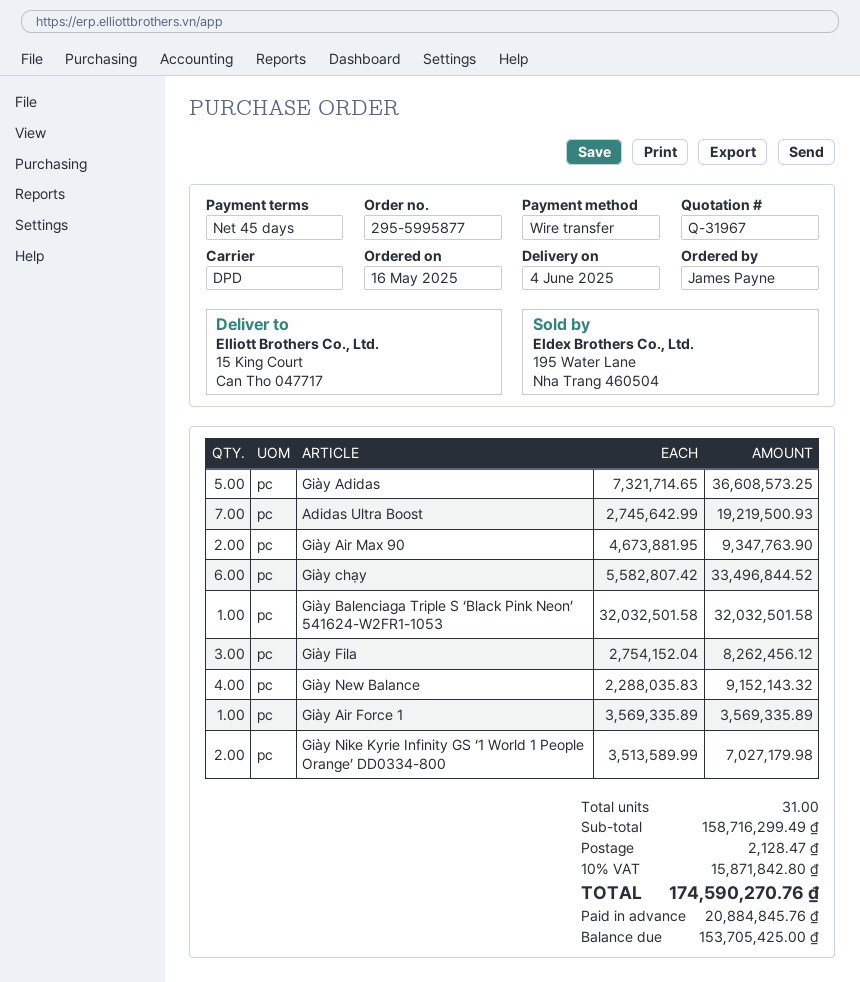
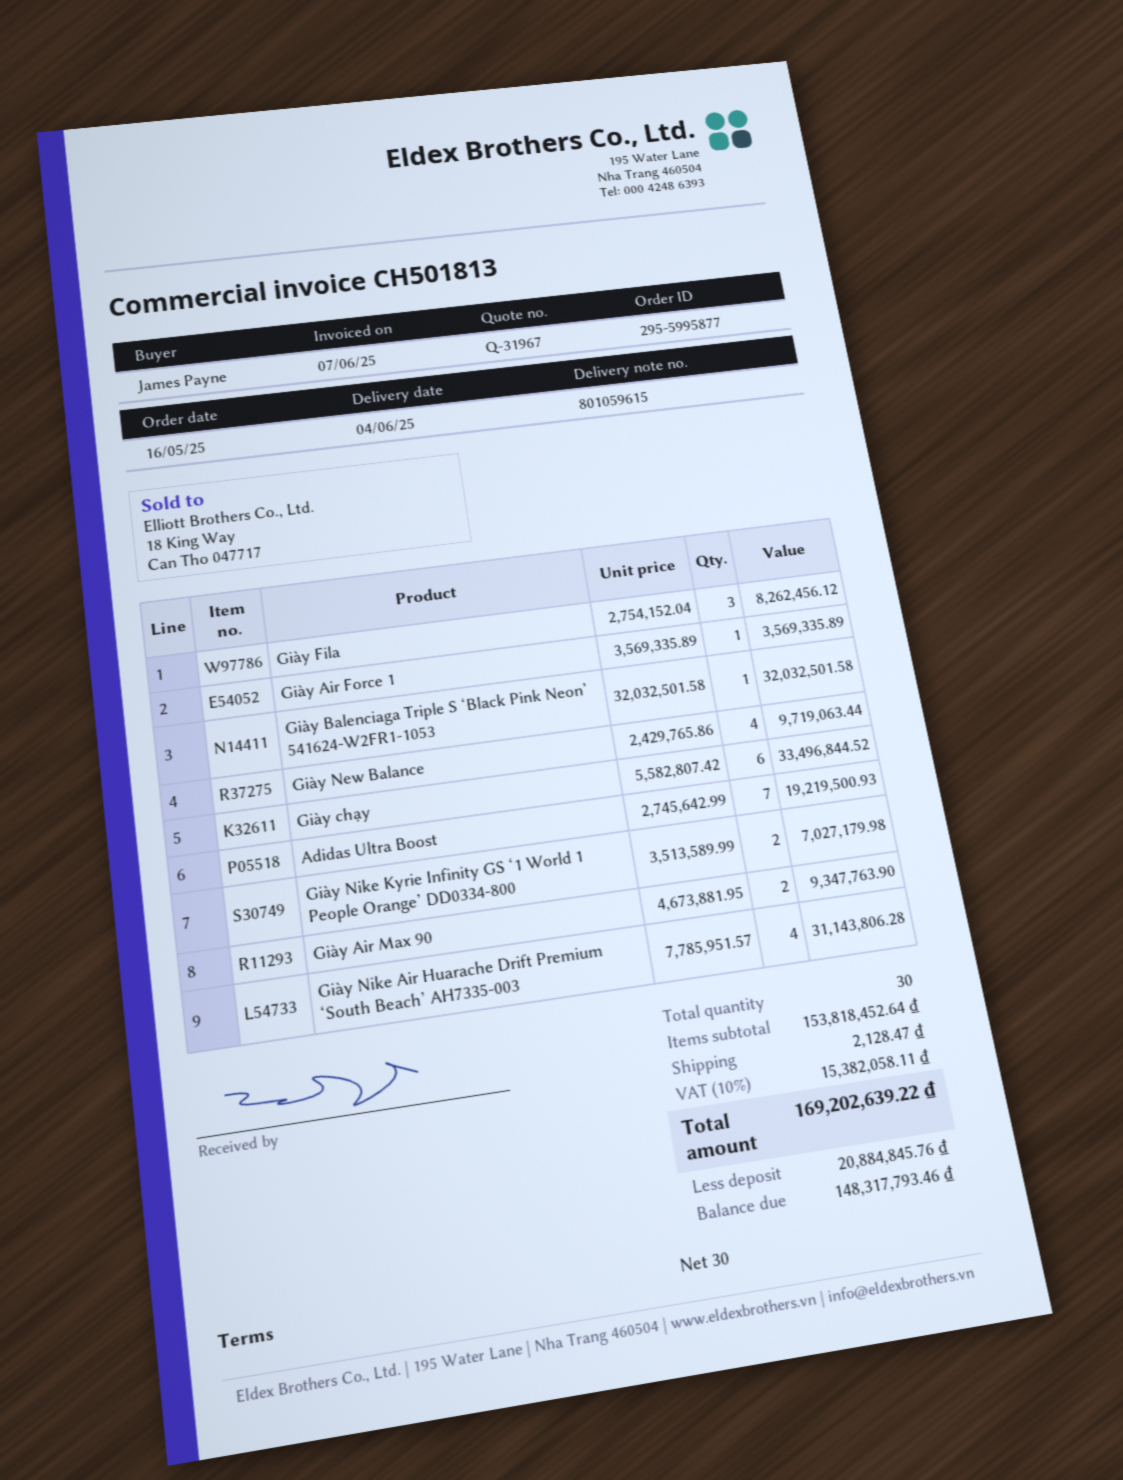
payment terms: 45 days -> 30 days
Giày Adidas: 5 x 7321714.65 = 36608573.25 -> none
Giày New Balance: 4 x 2288035.83 = 9152143.32 -> 4 x 2429765.86 = 9719063.44
Giày Nike Air Huarache Drift Premium ‘South Beach’ AH7335-003: none -> 4 x 7785951.57 = 31143806.28
total quantity: 31 -> 30
subtotal: 158716299.49 -> 153818452.64
tax: 10% = 15871842.80 -> 10% = 15382058.11
total: 174590270.76 -> 169202639.22
balance: 153705425.00 -> 148317793.46

